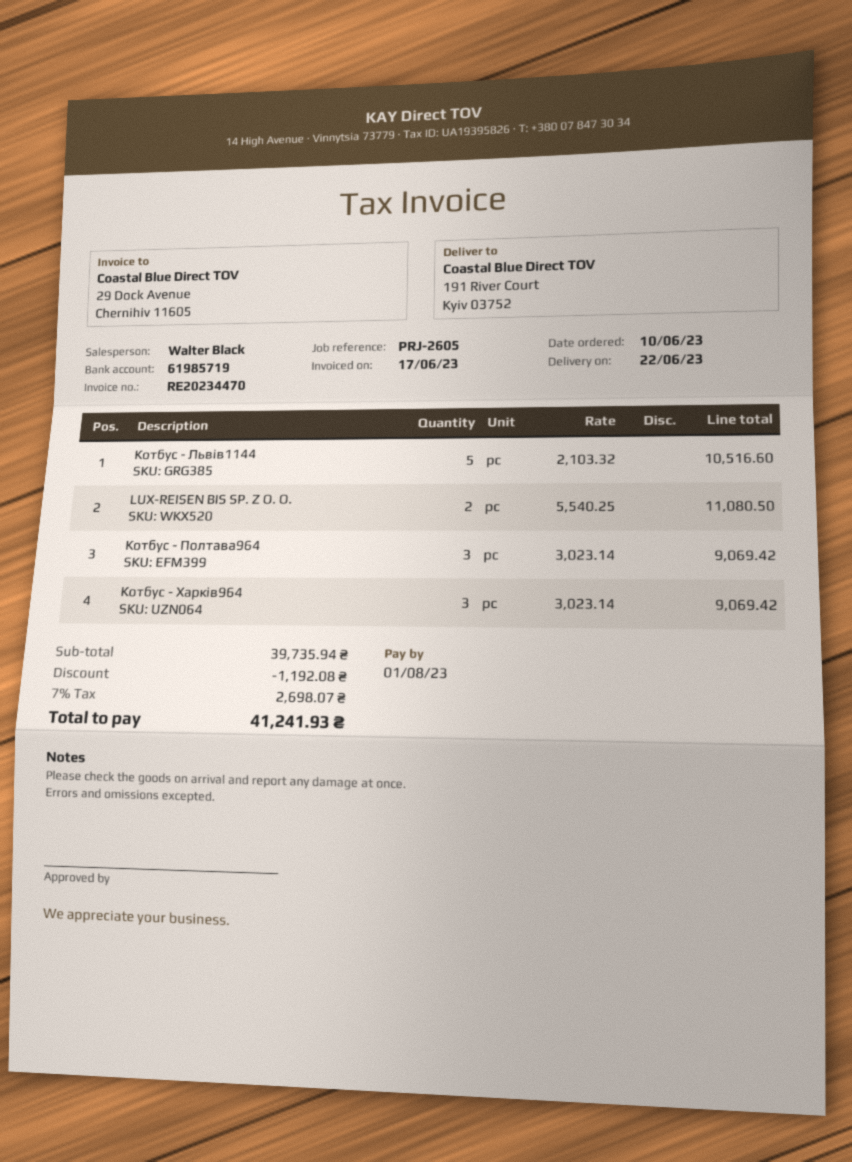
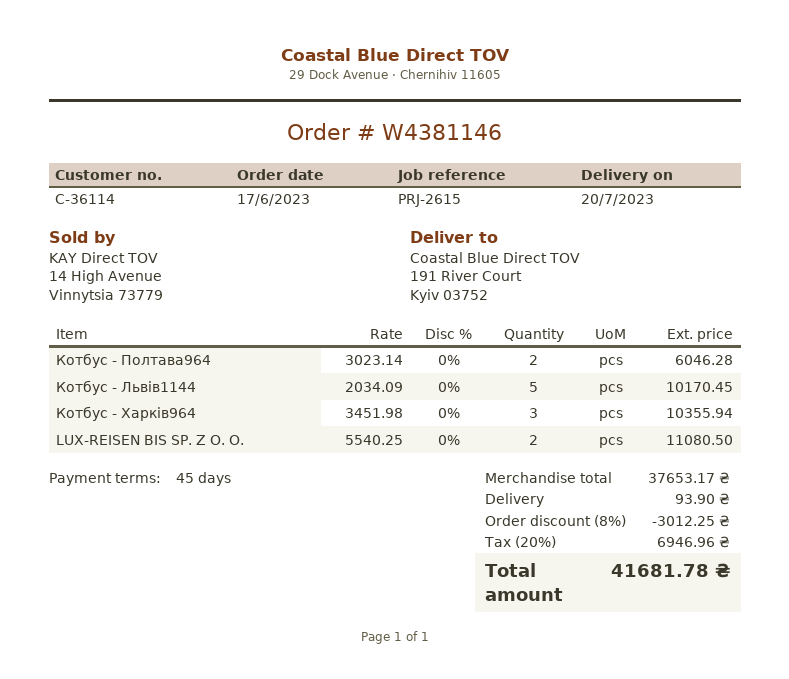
order date: 2023-06-10 -> 2023-06-17
delivery date: 2023-06-22 -> 2023-07-20
reference: PRJ-2605 -> PRJ-2615
Котбус - Львів1144: 5 x 2103.32 = 10516.60 -> 5 x 2034.09 = 10170.45
Котбус - Полтава964: 3 x 3023.14 = 9069.42 -> 2 x 3023.14 = 6046.28
Котбус - Харків964: 3 x 3023.14 = 9069.42 -> 3 x 3451.98 = 10355.94
subtotal: 39735.94 -> 37653.17
discount: 1192.08 -> 3012.25
shipping: none -> 93.90
tax: 7% = 2698.07 -> 20% = 6946.96
total: 41241.93 -> 41681.78

